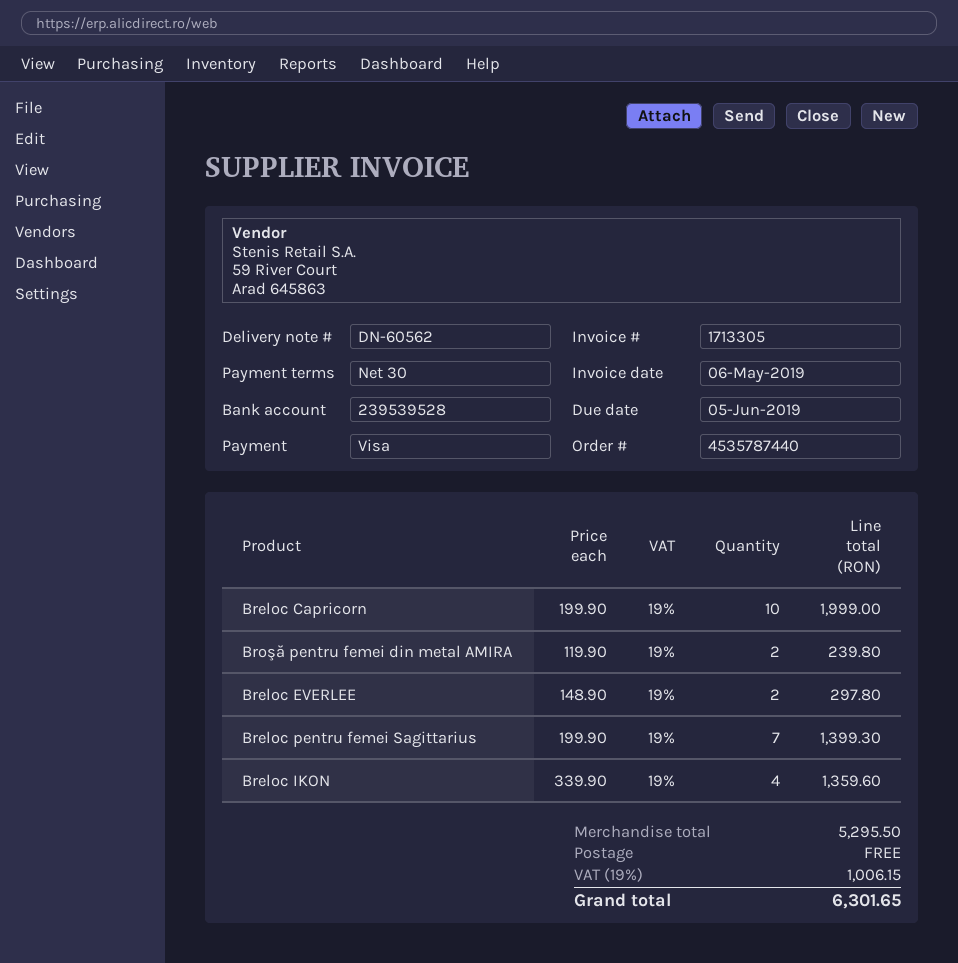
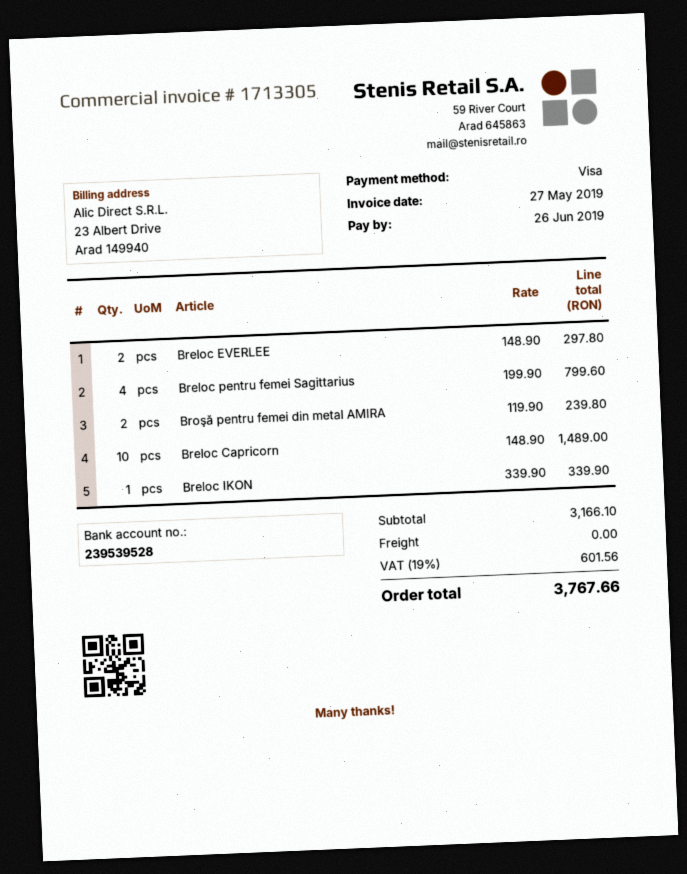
invoice date: 2019-05-06 -> 2019-05-27
due date: 2019-06-05 -> 2019-06-26
Breloc Capricorn: 10 x 199.90 = 1999.00 -> 10 x 148.90 = 1489.00
Breloc pentru femei Sagittarius: 7 x 199.90 = 1399.30 -> 4 x 199.90 = 799.60
Breloc IKON: 4 x 339.90 = 1359.60 -> 1 x 339.90 = 339.90
subtotal: 5295.50 -> 3166.10
tax: 19% = 1006.15 -> 19% = 601.56
total: 6301.65 -> 3767.66

